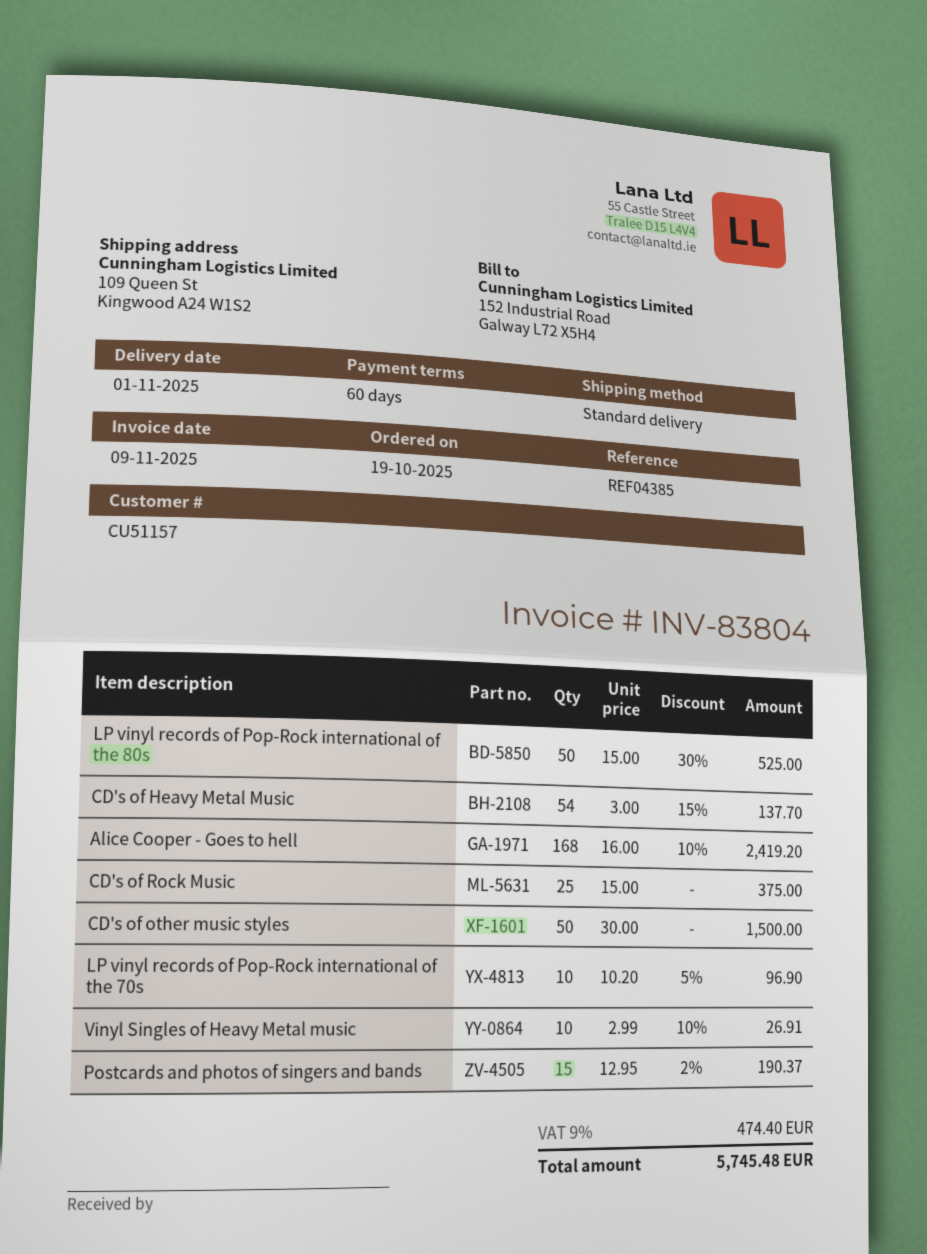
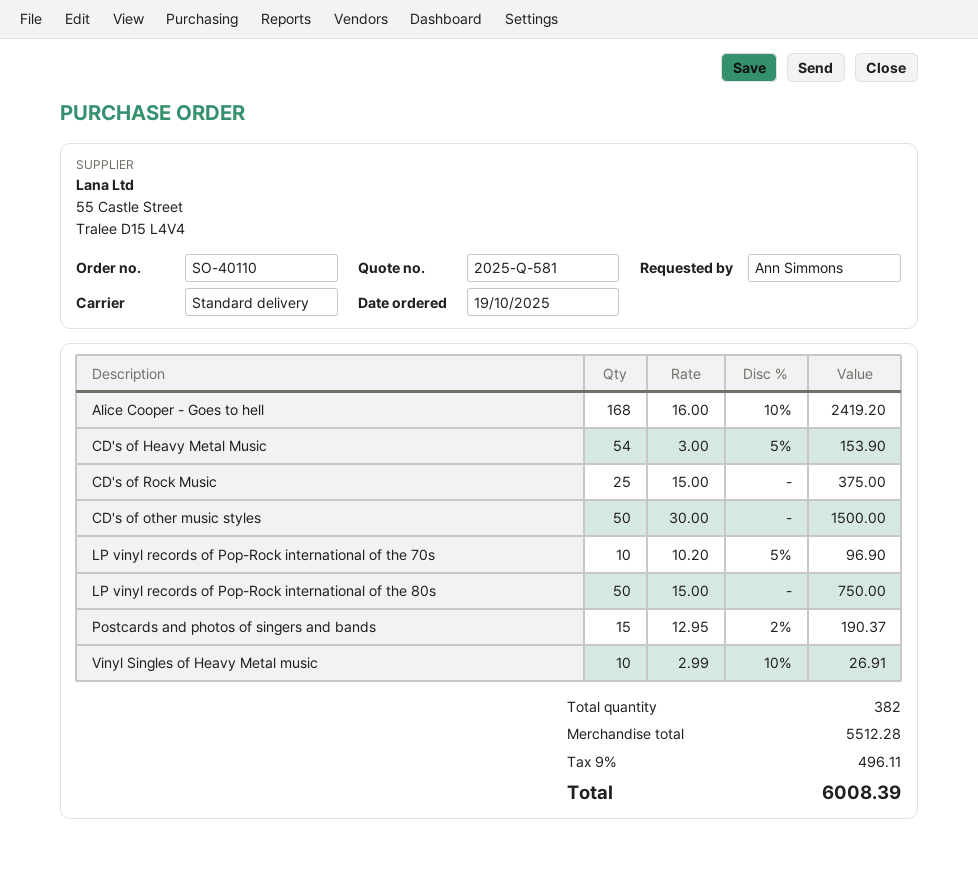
LP vinyl records of Pop-Rock international of the 80s: 50 x 15.00 - 30% = 525.00 -> 50 x 15.00 = 750.00
CD's of Heavy Metal Music: 54 x 3.00 - 15% = 137.70 -> 54 x 3.00 - 5% = 153.90
tax: 9% = 474.40 -> 9% = 496.11
total: 5745.48 -> 6008.39

